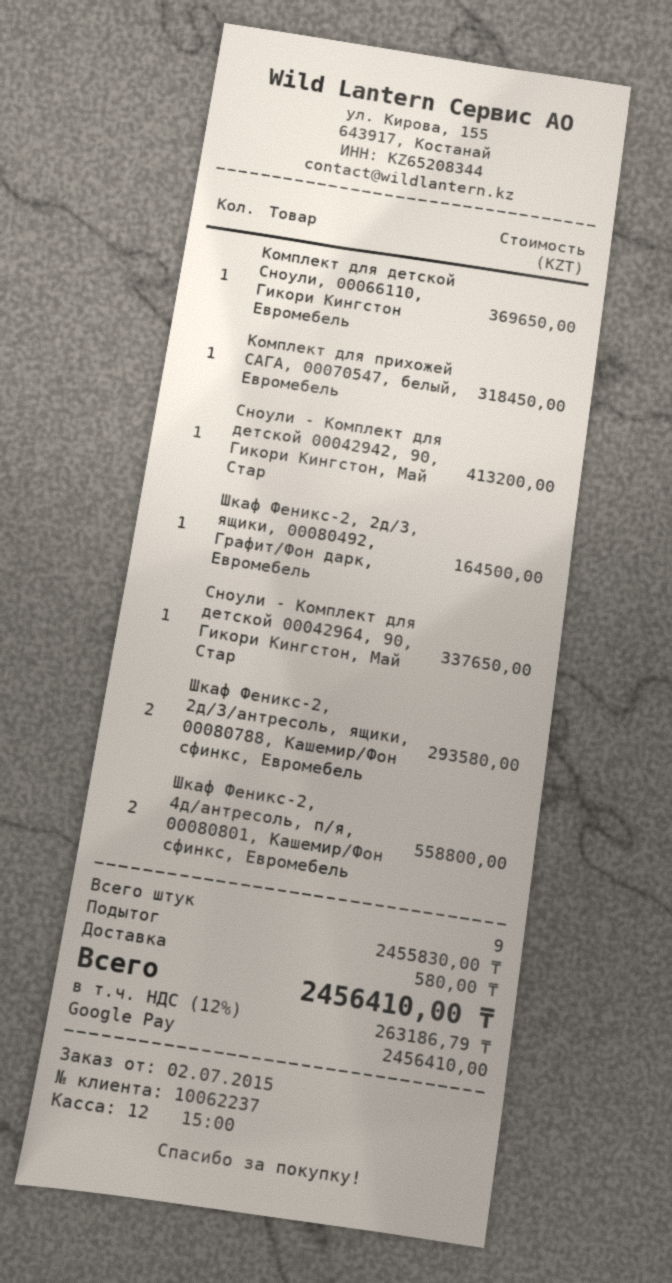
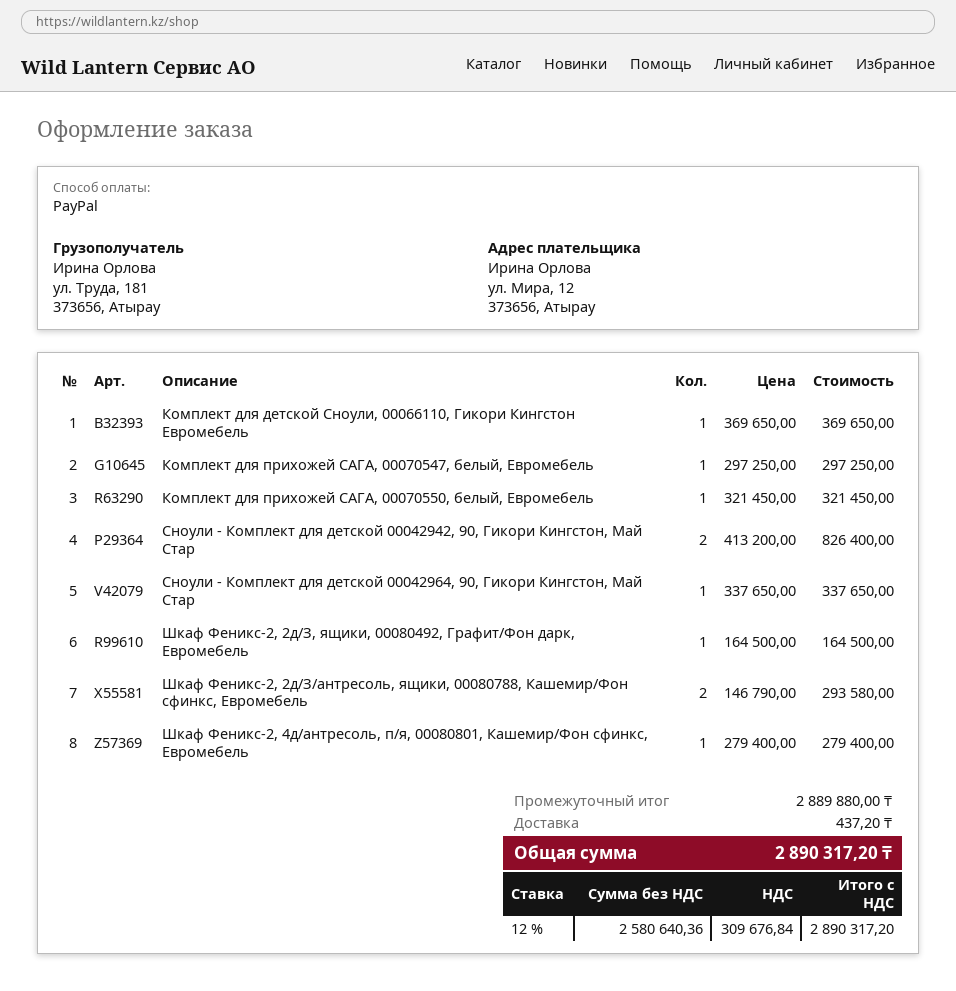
payment method: Google Pay -> PayPal
Комплект для прихожей САГА, 00070547, белый, Евромебель: 1 for 318450.00 -> 1 for 297250.00
Сноули - Комплект для детской 00042942, 90, Гикори Кингстон, Май Стар: 1 for 413200.00 -> 2 for 826400.00
Шкаф Феникс-2, 4д/антресоль, п/я, 00080801, Кашемир/Фон сфинкс, Евромебель: 2 for 558800.00 -> 1 for 279400.00
Комплект для прихожей САГА, 00070550, белый, Евромебель: none -> 1 for 321450.00
subtotal: 2455830.00 -> 2889880.00
shipping: 580.00 -> 437.20
tax: 12% = 263186.79 -> 12% = 309676.84
total: 2456410.00 -> 2890317.20

